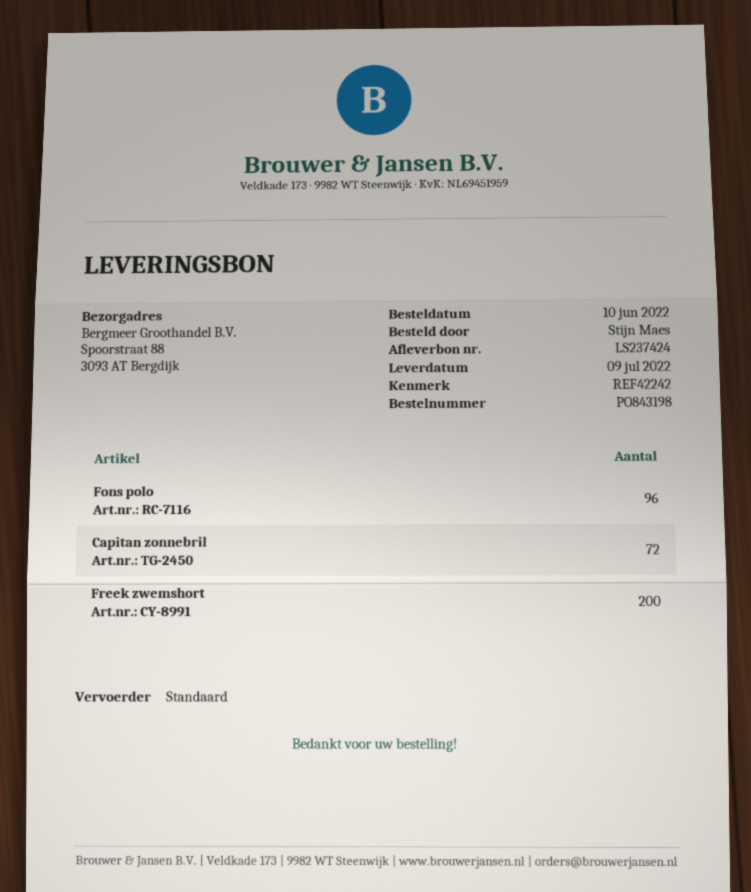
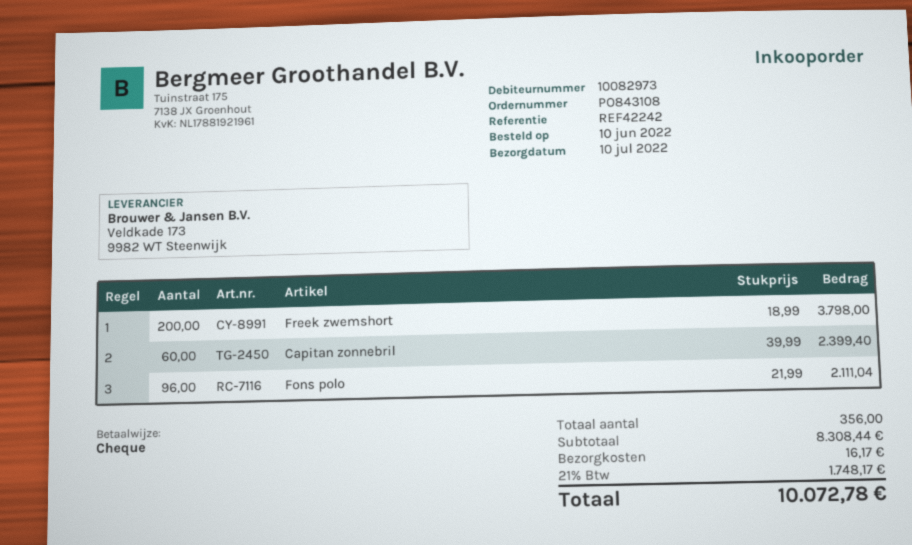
order number: PO843198 -> PO843108
delivery date: 2022-07-09 -> 2022-07-10
Capitan zonnebril: 72 -> 60

